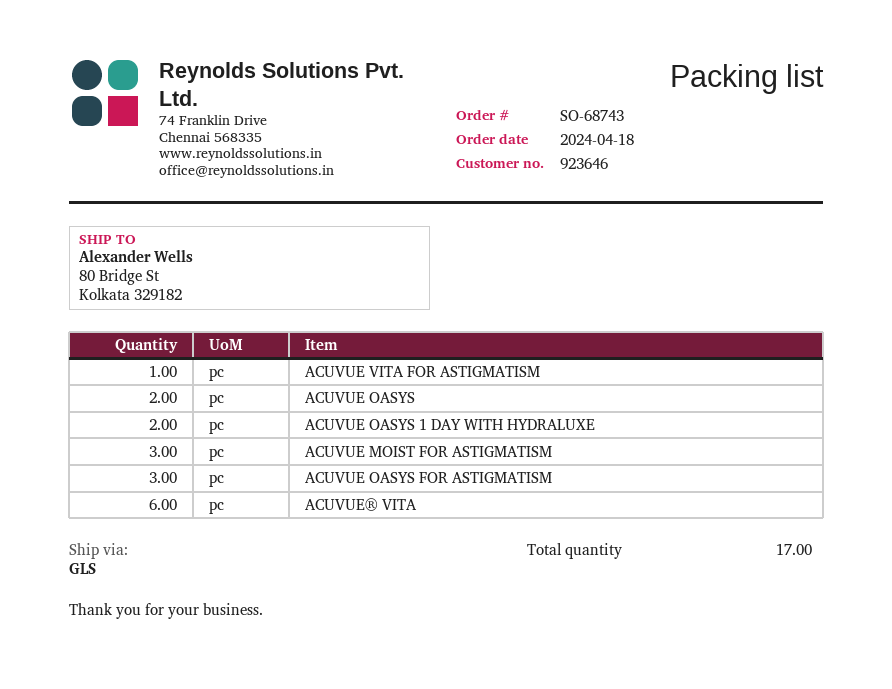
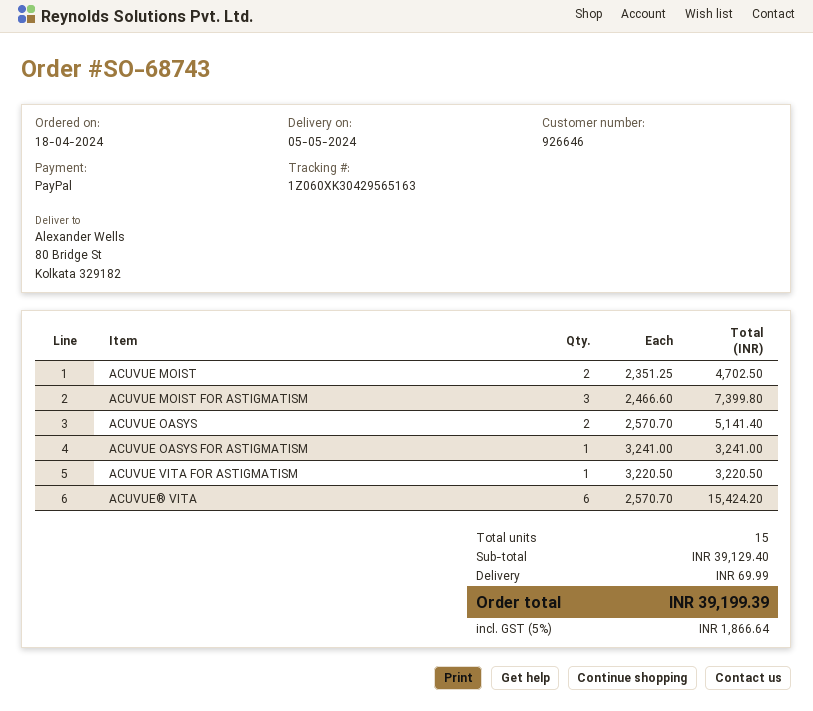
customer number: 923646 -> 926646
ACUVUE OASYS 1 DAY WITH HYDRALUXE: 2 -> none
ACUVUE OASYS FOR ASTIGMATISM: 3 -> 1
ACUVUE MOIST: none -> 2
total quantity: 17 -> 15

